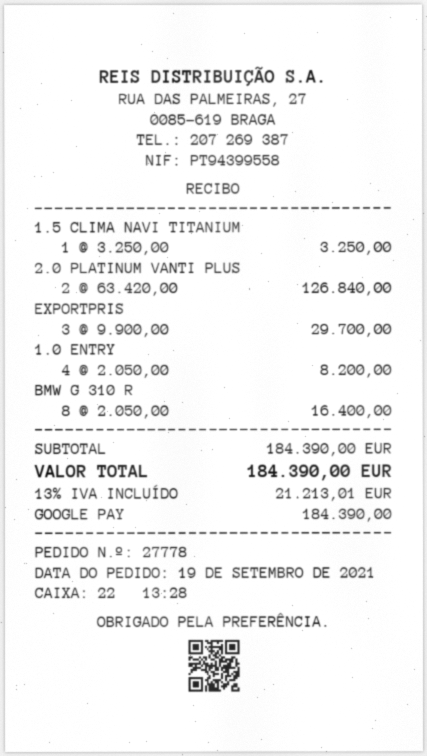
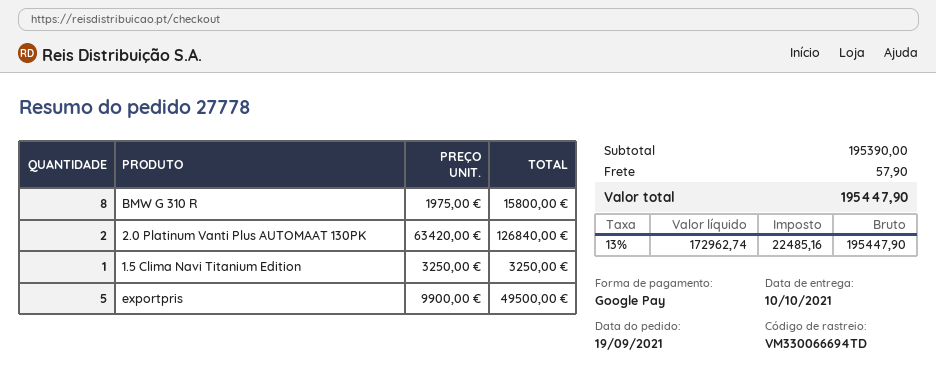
EXPORTPRIS: 3 x 9900.00 = 29700.00 -> 5 x 9900.00 = 49500.00
1.0 ENTRY: 4 x 2050.00 = 8200.00 -> none
BMW G 310 R: 8 x 2050.00 = 16400.00 -> 8 x 1975.00 = 15800.00
subtotal: 184390.00 -> 195390.00
shipping: none -> 57.90
tax: 13% = 21213.01 -> 13% = 22485.16
total: 184390.00 -> 195447.90

